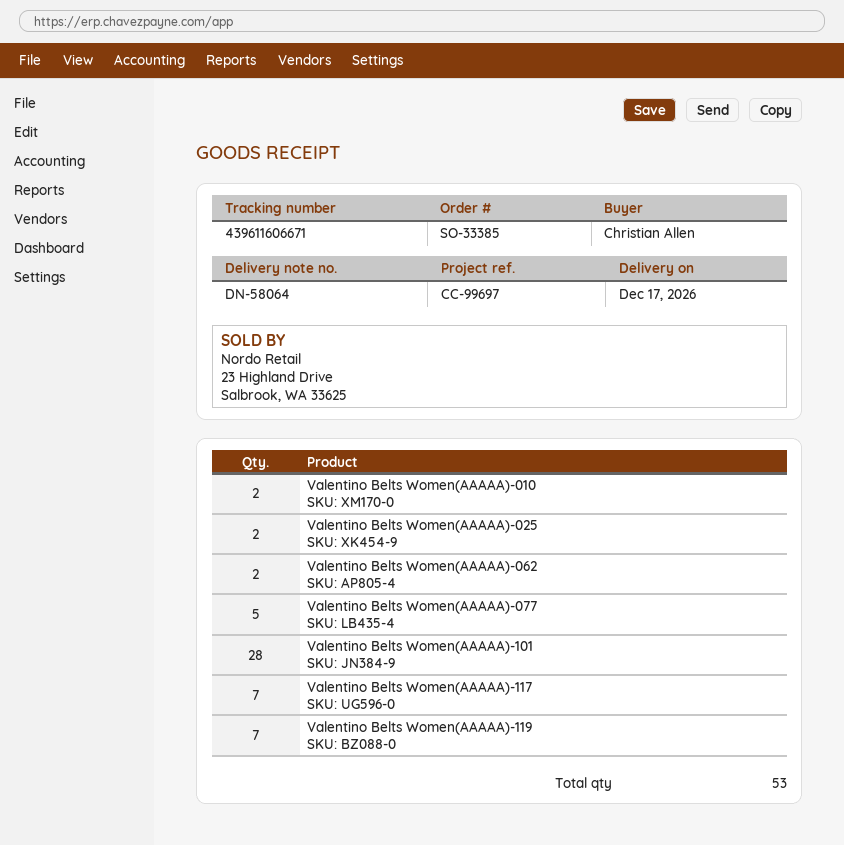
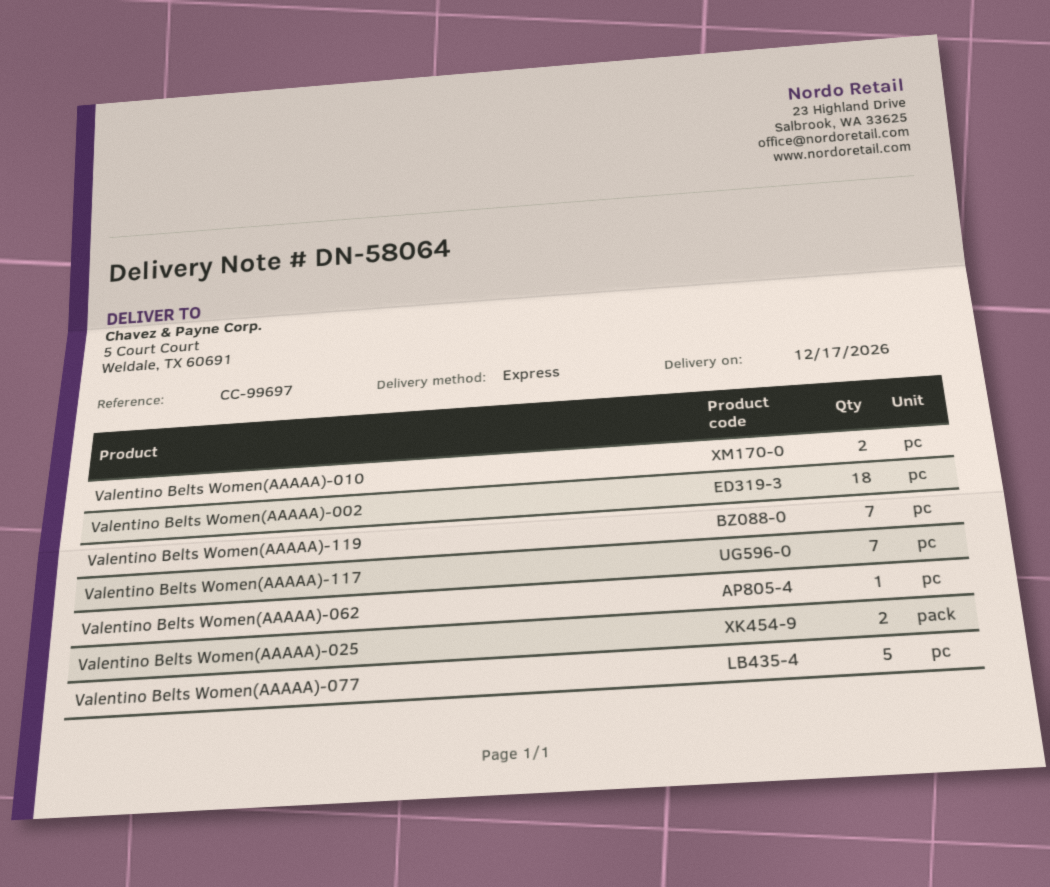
Valentino Belts Women(AAAAA)-062: 2 -> 1
Valentino Belts Women(AAAAA)-101: 28 -> none
Valentino Belts Women(AAAAA)-002: none -> 18

